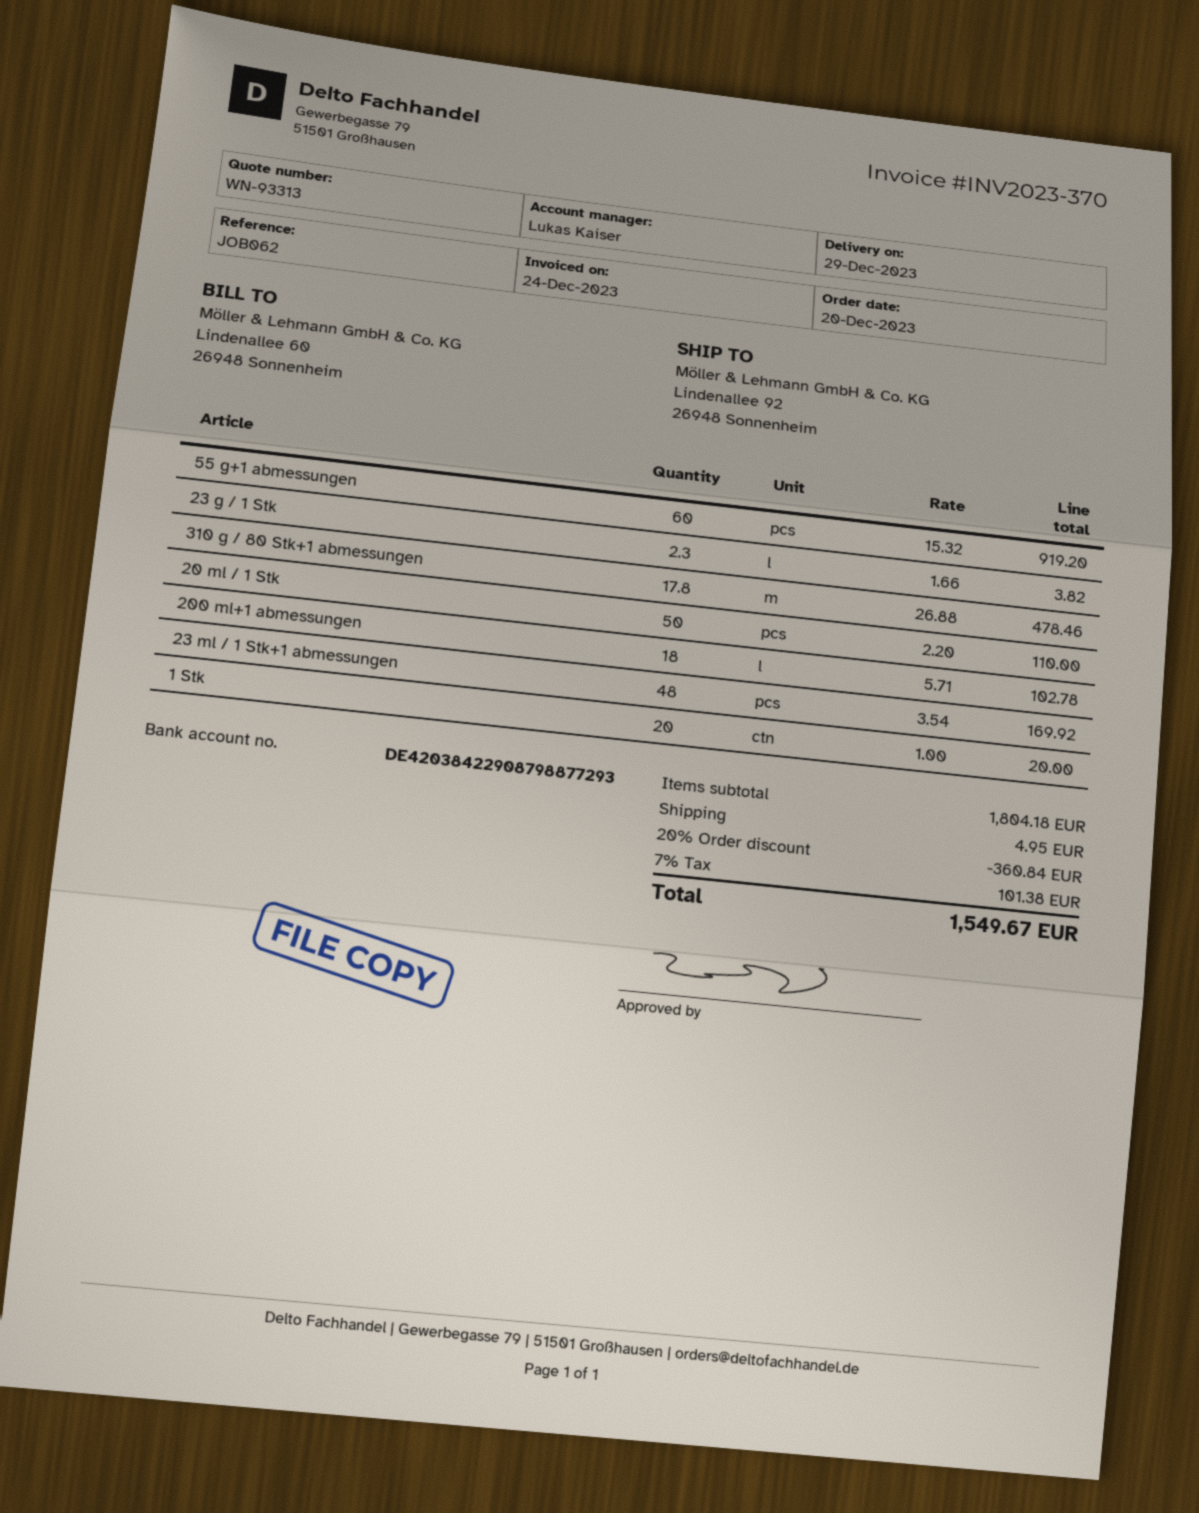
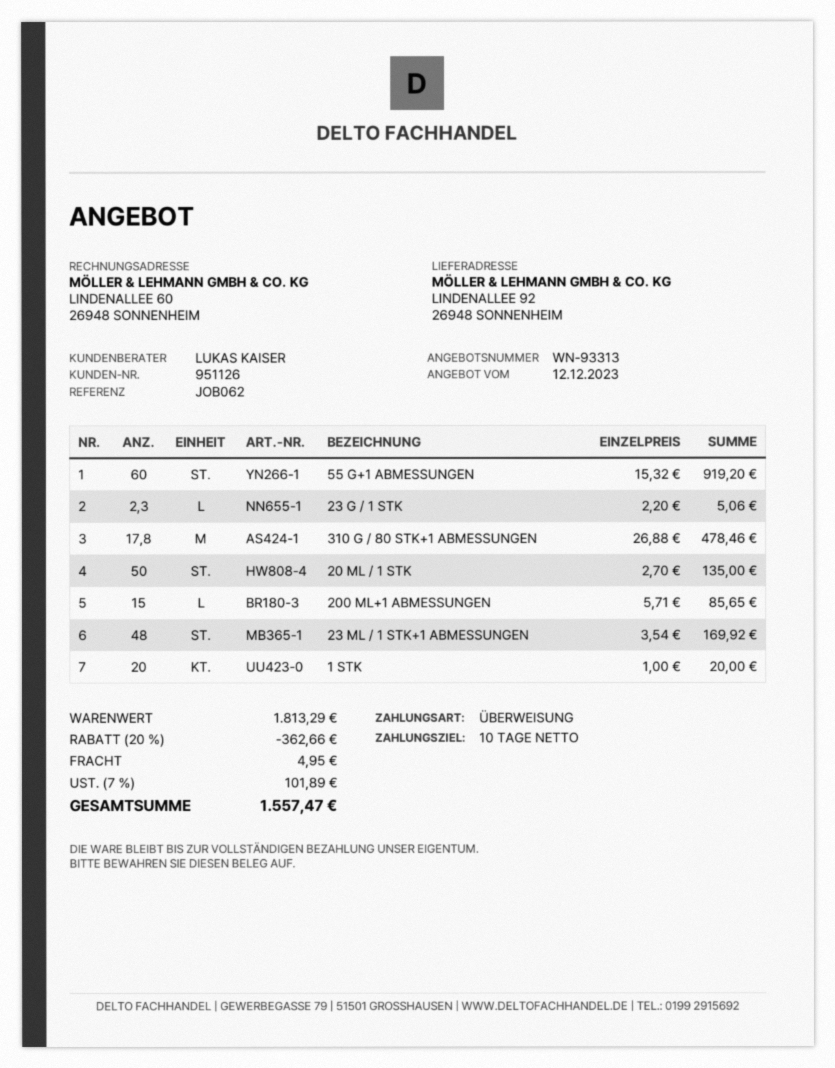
23 g / 1 Stk: 2.3 x 1.66 = 3.82 -> 2.3 x 2.20 = 5.06
20 ml / 1 Stk: 50 x 2.20 = 110.00 -> 50 x 2.70 = 135.00
200 ml+1 abmessungen: 18 x 5.71 = 102.78 -> 15 x 5.71 = 85.65
subtotal: 1804.18 -> 1813.29
discount: 20% = 360.84 -> 20% = 362.66
tax: 7% = 101.38 -> 7% = 101.89
total: 1549.67 -> 1557.47

